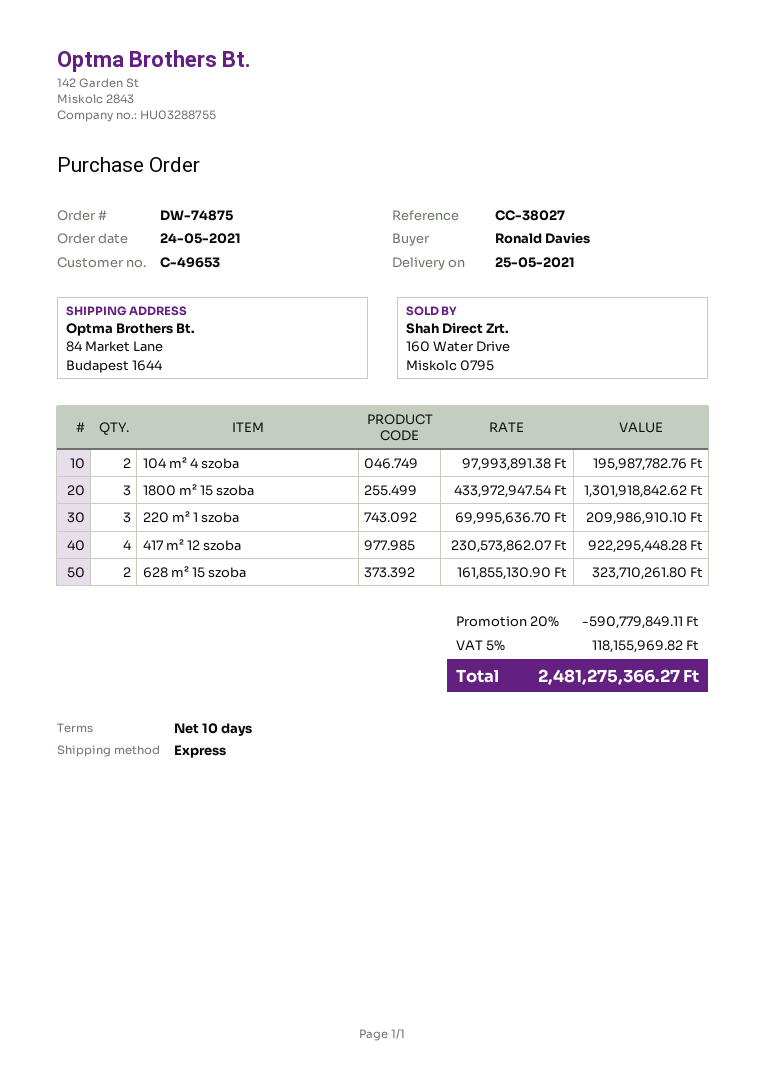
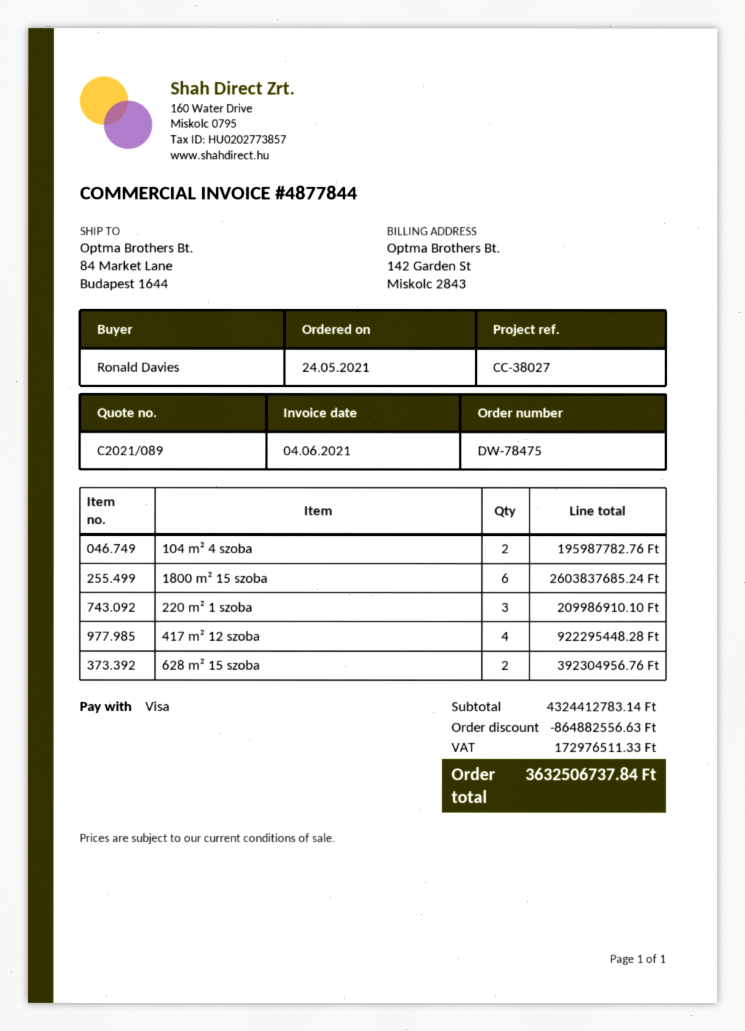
order number: DW-74875 -> DW-78475
1800 m² 15 szoba: 3 for 1301918842.62 -> 6 for 2603837685.24
628 m² 15 szoba: 2 for 323710261.80 -> 2 for 392304956.76
discount: 590779849.11 -> 864882556.63
tax: 118155969.82 -> 172976511.33
total: 2481275366.27 -> 3632506737.84

